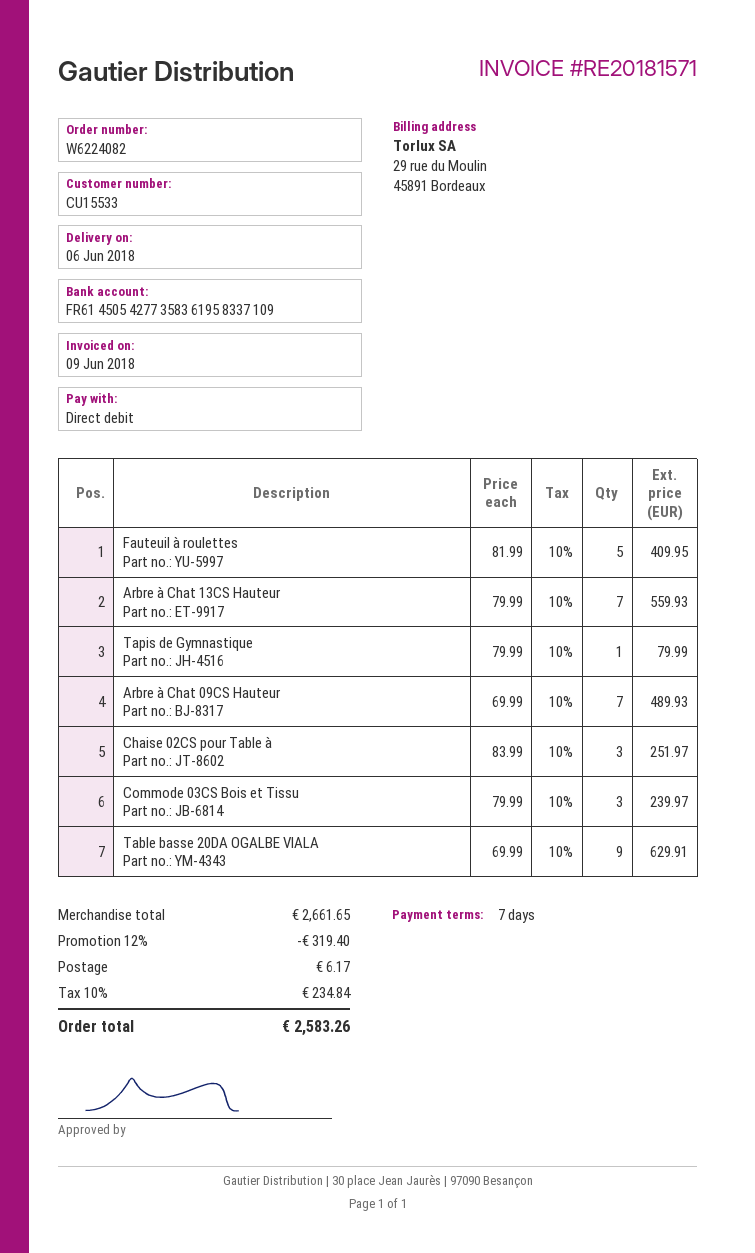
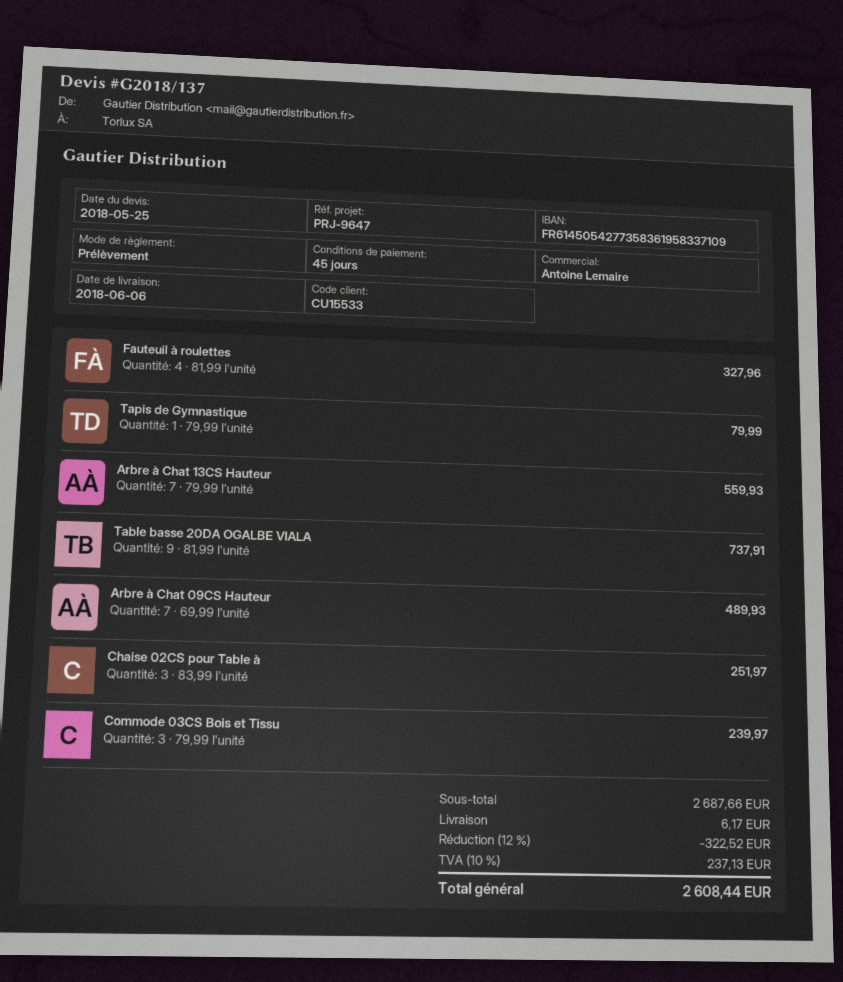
payment terms: 7 days -> 45 days
Fauteuil à roulettes: 5 x 81.99 = 409.95 -> 4 x 81.99 = 327.96
Table basse 20DA OGALBE VIALA: 9 x 69.99 = 629.91 -> 9 x 81.99 = 737.91
subtotal: 2661.65 -> 2687.66
discount: 12% = 319.40 -> 12% = 322.52
tax: 10% = 234.84 -> 10% = 237.13
total: 2583.26 -> 2608.44

